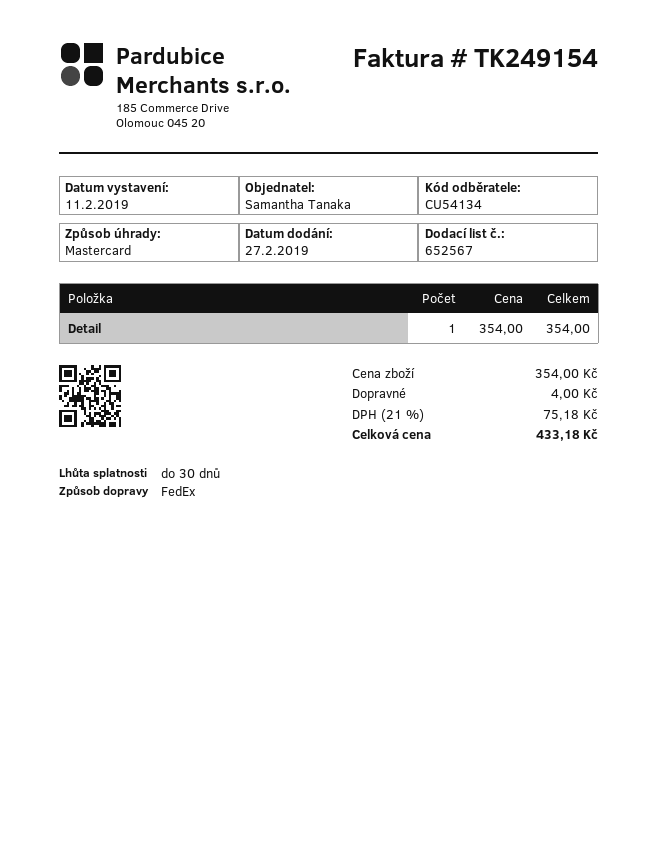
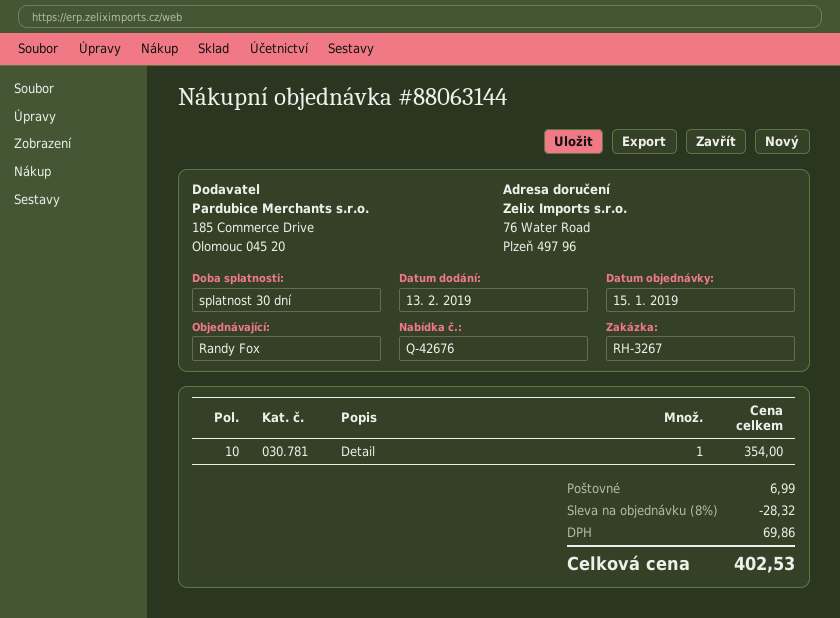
delivery date: 2019-02-27 -> 2019-02-13
ordered by: Samantha Tanaka -> Randy Fox
discount: none -> 8% = 28.32
shipping: 4.00 -> 6.99
tax: 75.18 -> 69.86
total: 433.18 -> 402.53

